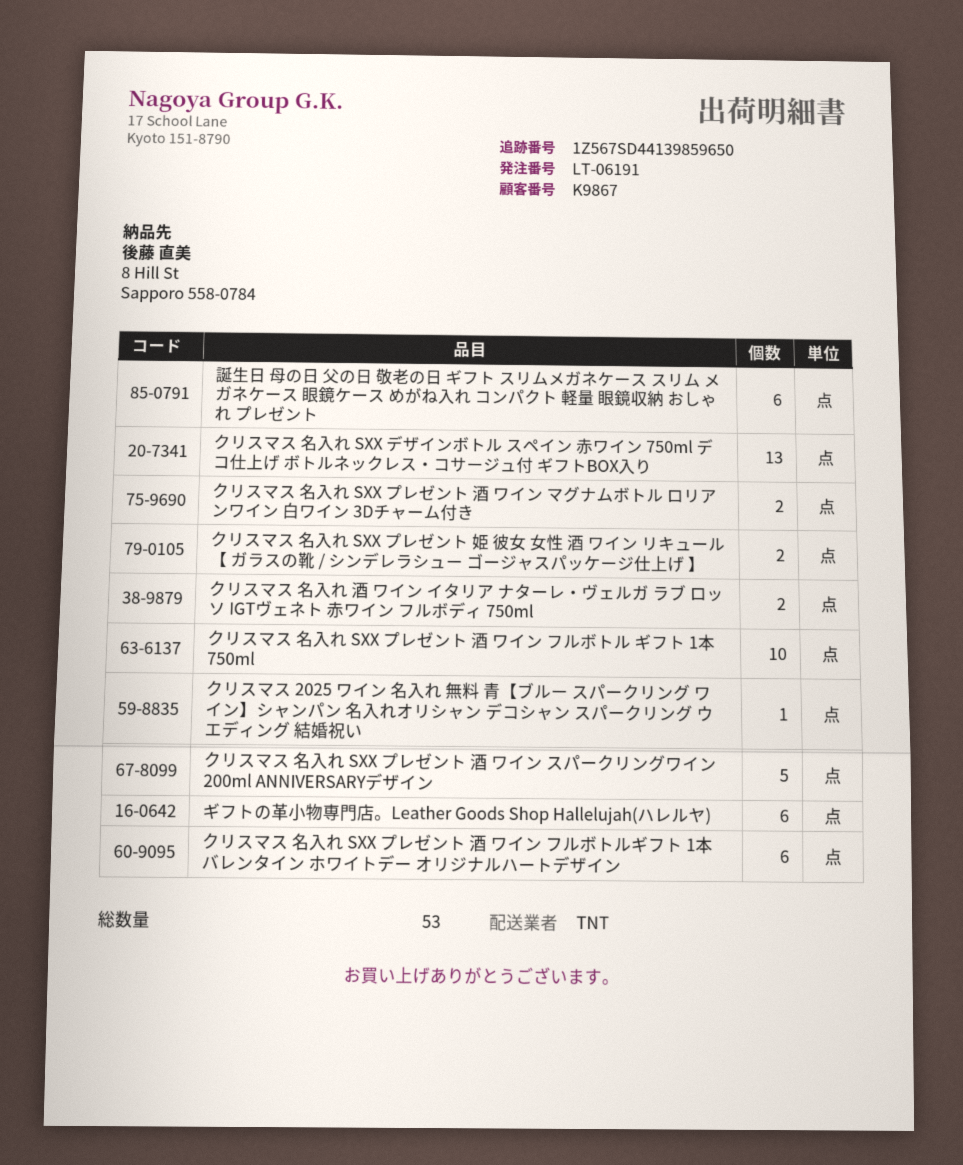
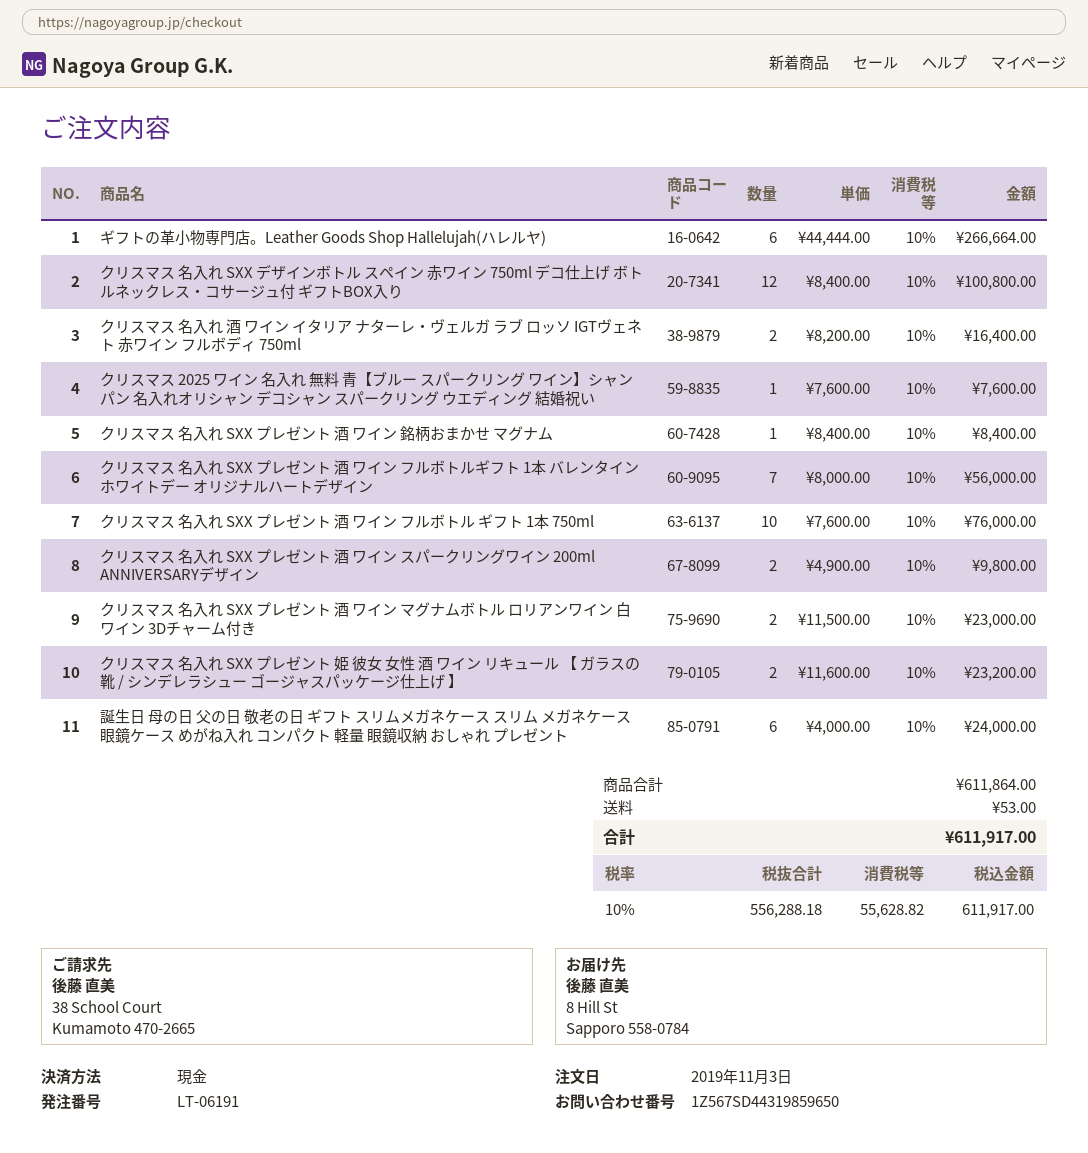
tracking number: 1Z567SD44139859650 -> 1Z567SD44319859650
クリスマス 名入れ SXX デザインボトル スペイン 赤ワイン 750ml デコ仕上げ ボトルネックレス・コサージュ付 ギフトBOX入り: 13 -> 12
クリスマス 名入れ SXX プレゼント 酒 ワイン スパークリングワイン 200ml ANNIVERSARYデザイン: 5 -> 2
クリスマス 名入れ SXX プレゼント 酒 ワイン フルボトルギフト 1本 バレンタイン ホワイトデー オリジナルハートデザイン: 6 -> 7
クリスマス 名入れ SXX プレゼント 酒 ワイン 銘柄おまかせ マグナム: none -> 1

